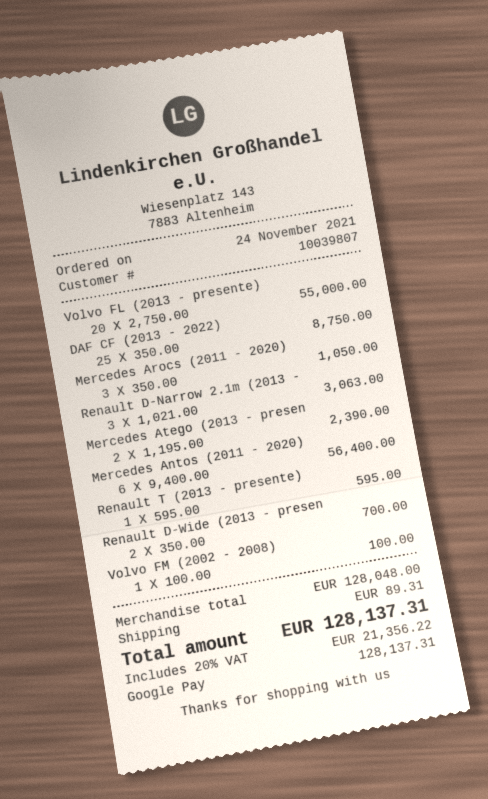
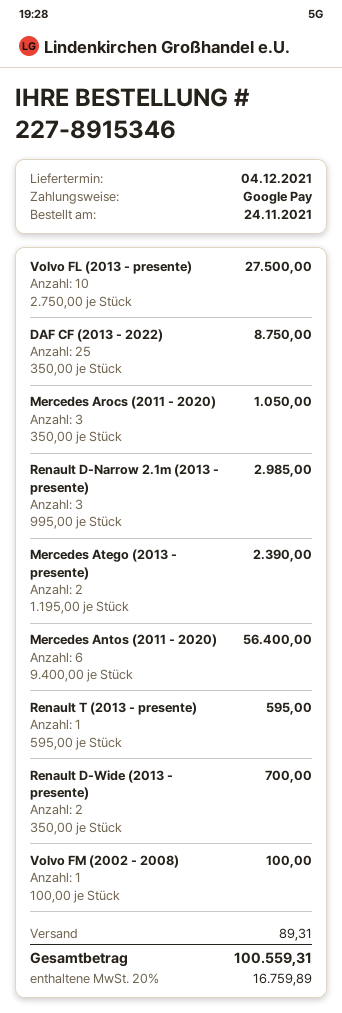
Volvo FL (2013 - presente): 20 x 2750.00 = 55000.00 -> 10 x 2750.00 = 27500.00
Renault D-Narrow 2.1m (2013 -: 3 x 1021.00 = 3063.00 -> 3 x 995.00 = 2985.00
tax: 20% = 21356.22 -> 20% = 16759.89
total: 128137.31 -> 100559.31

